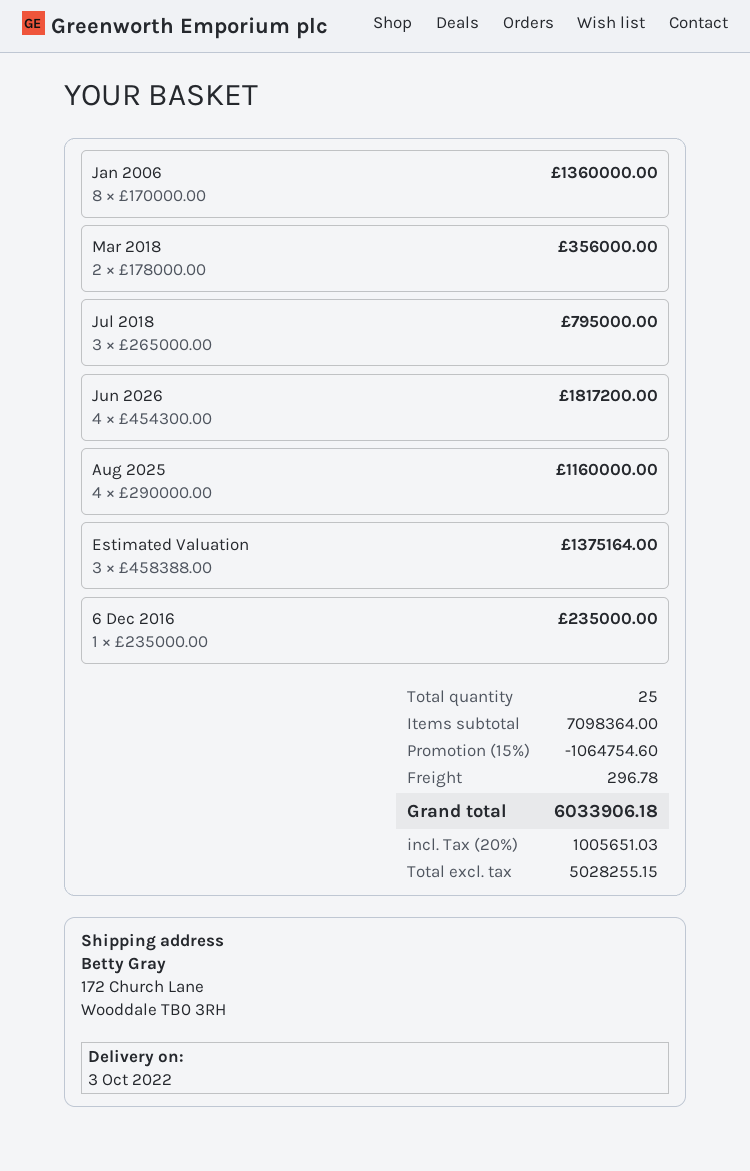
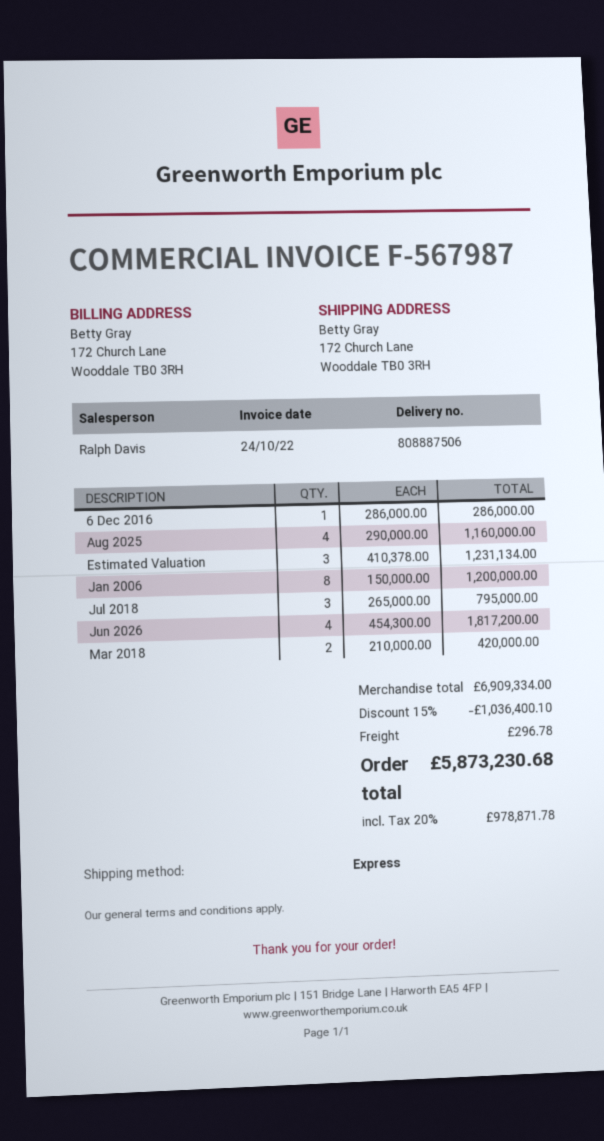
Jan 2006: 8 x 170000.00 = 1360000.00 -> 8 x 150000.00 = 1200000.00
Mar 2018: 2 x 178000.00 = 356000.00 -> 2 x 210000.00 = 420000.00
Estimated Valuation: 3 x 458388.00 = 1375164.00 -> 3 x 410378.00 = 1231134.00
6 Dec 2016: 1 x 235000.00 = 235000.00 -> 1 x 286000.00 = 286000.00
subtotal: 7098364.00 -> 6909334.00
discount: 15% = 1064754.60 -> 15% = 1036400.10
tax: 20% = 1005651.03 -> 20% = 978871.78
total: 6033906.18 -> 5873230.68

